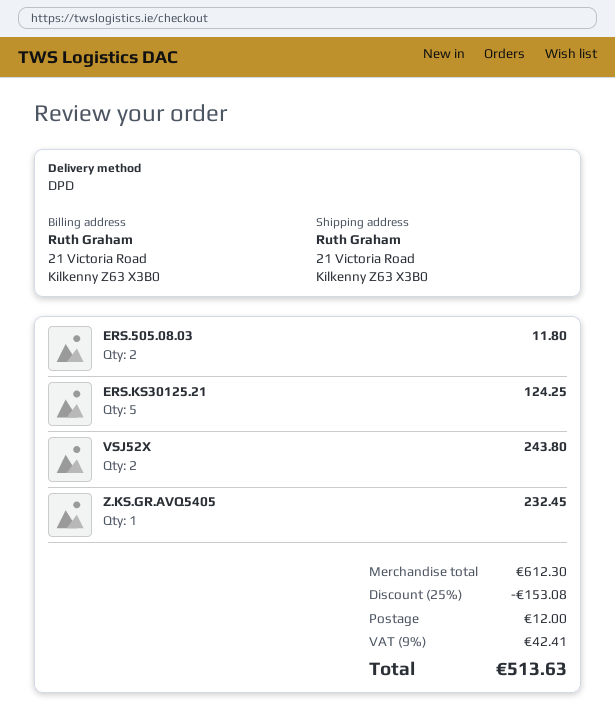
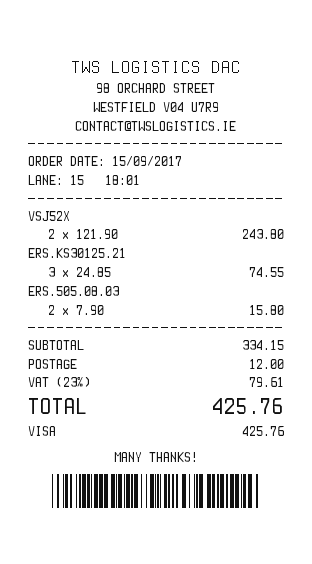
ERS.505.08.03: 2 for 11.80 -> 2 for 15.80
ERS.KS30125.21: 5 for 124.25 -> 3 for 74.55
Z.KS.GR.AVQ5405: 1 for 232.45 -> none
subtotal: 612.30 -> 334.15
discount: 25% = 153.08 -> none
tax: 9% = 42.41 -> 23% = 79.61
total: 513.63 -> 425.76

